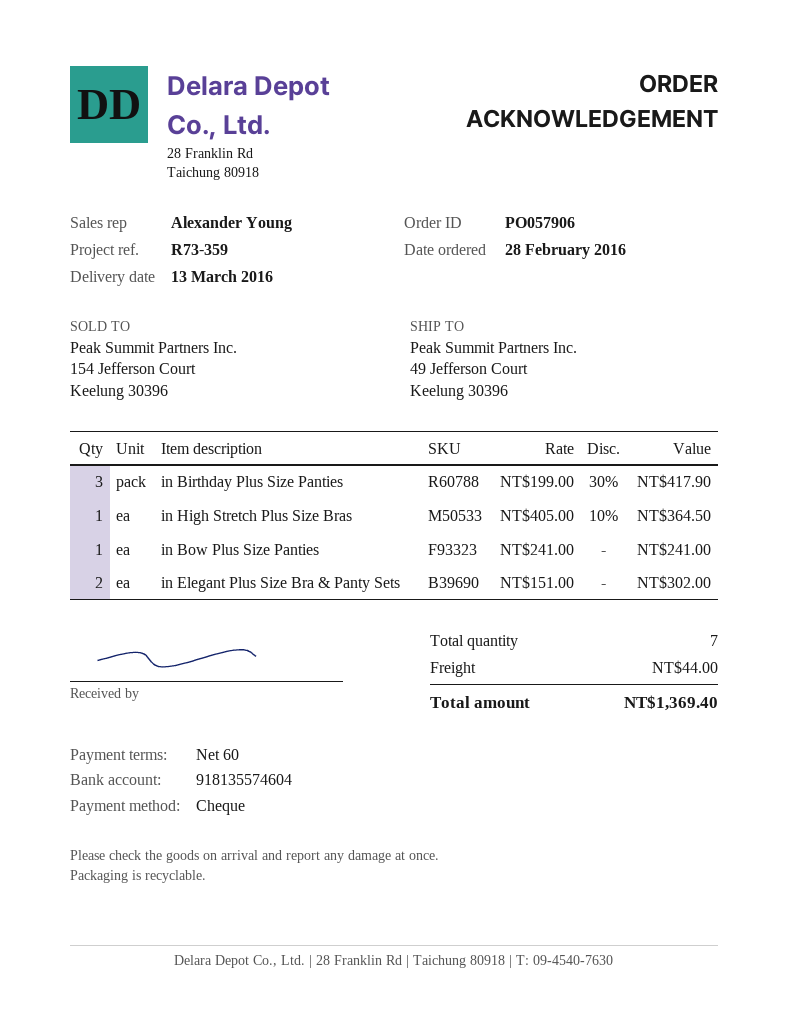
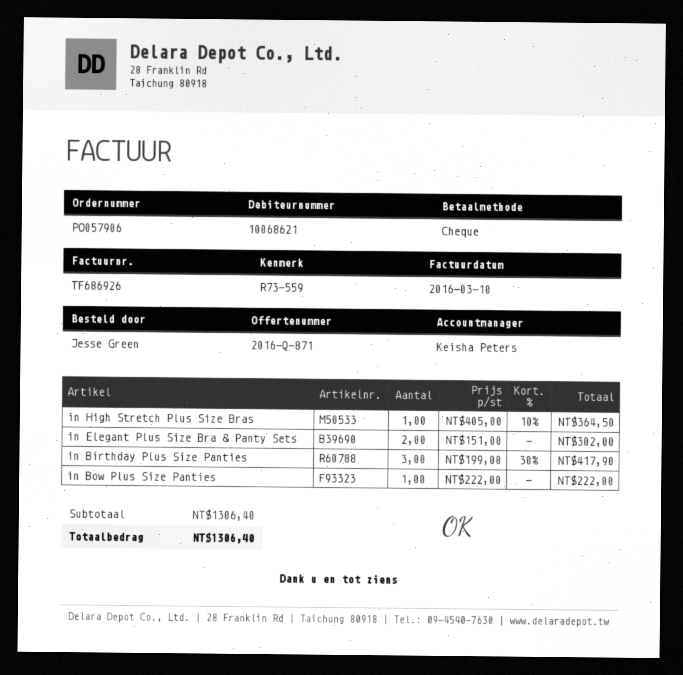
reference: R73-359 -> R73-559
sales rep: Alexander Young -> Keisha Peters
in Bow Plus Size Panties: 1 x 241.00 = 241.00 -> 1 x 222.00 = 222.00
shipping: 44.00 -> none
total: 1369.40 -> 1306.40

